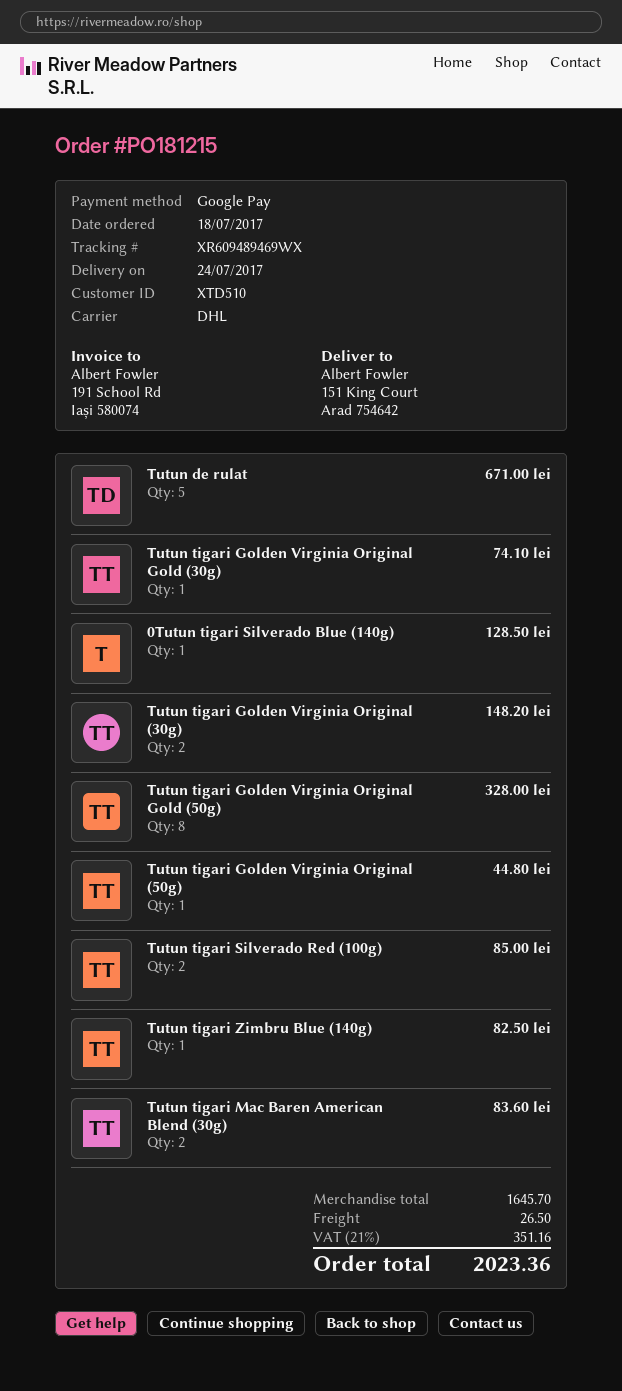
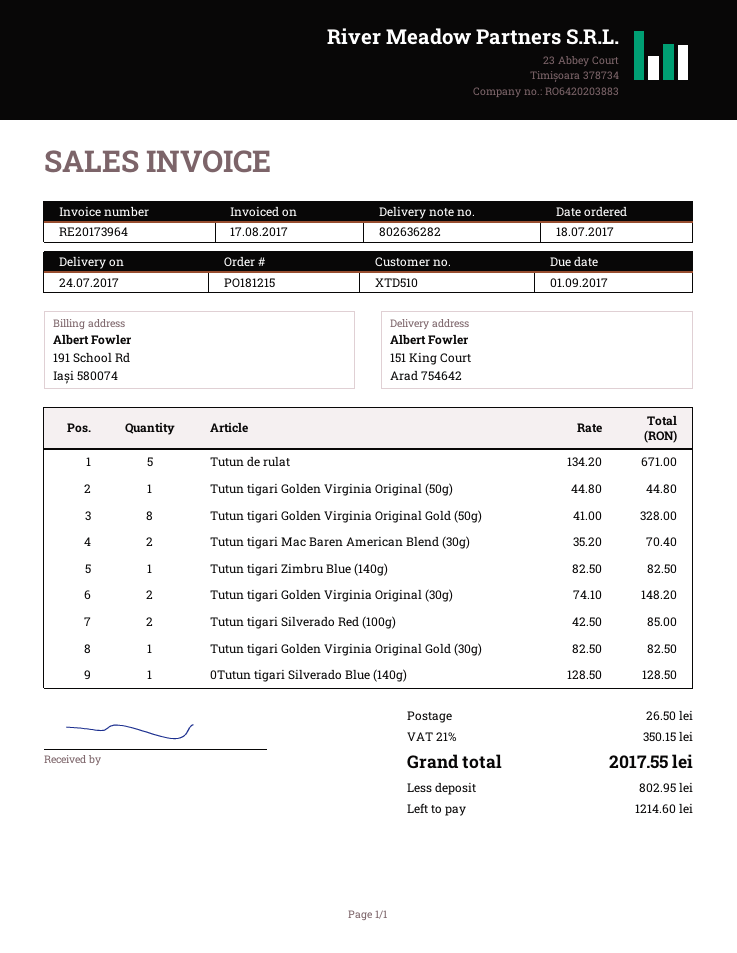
Tutun tigari Golden Virginia Original Gold (30g): 1 for 74.10 -> 1 for 82.50
Tutun tigari Mac Baren American Blend (30g): 2 for 83.60 -> 2 for 70.40
tax: 21% = 351.16 -> 21% = 350.15
total: 2023.36 -> 2017.55

